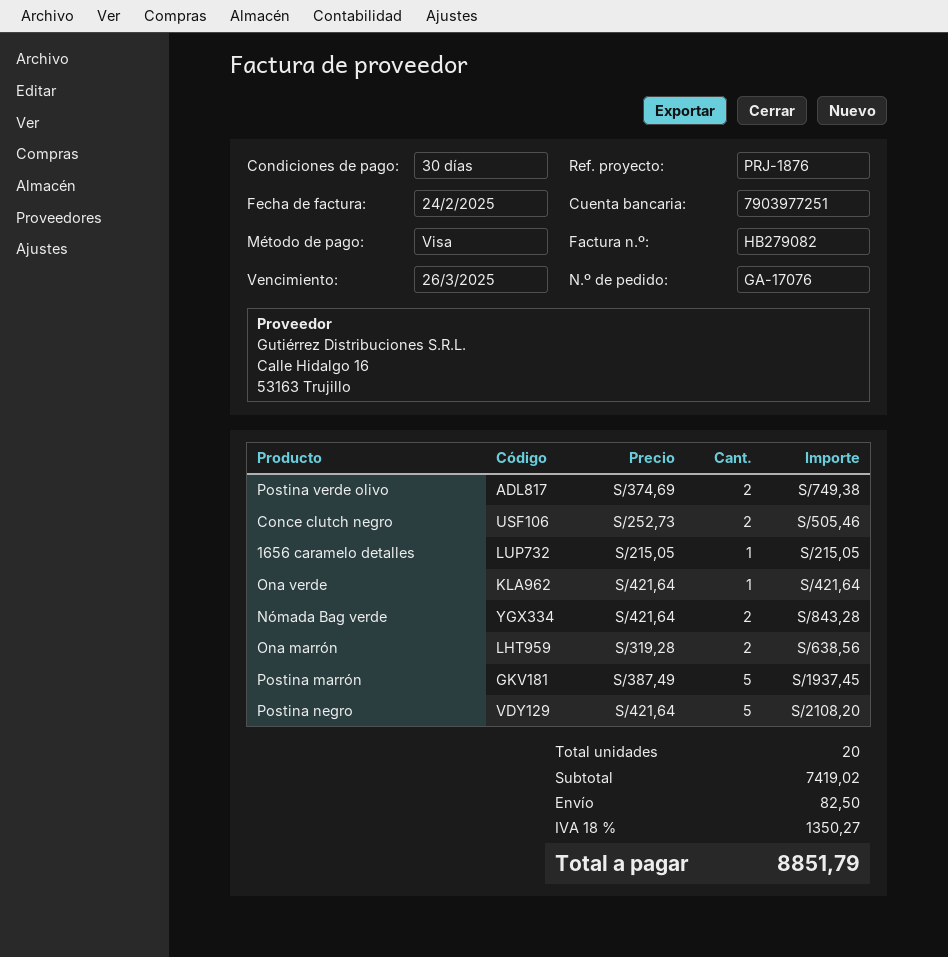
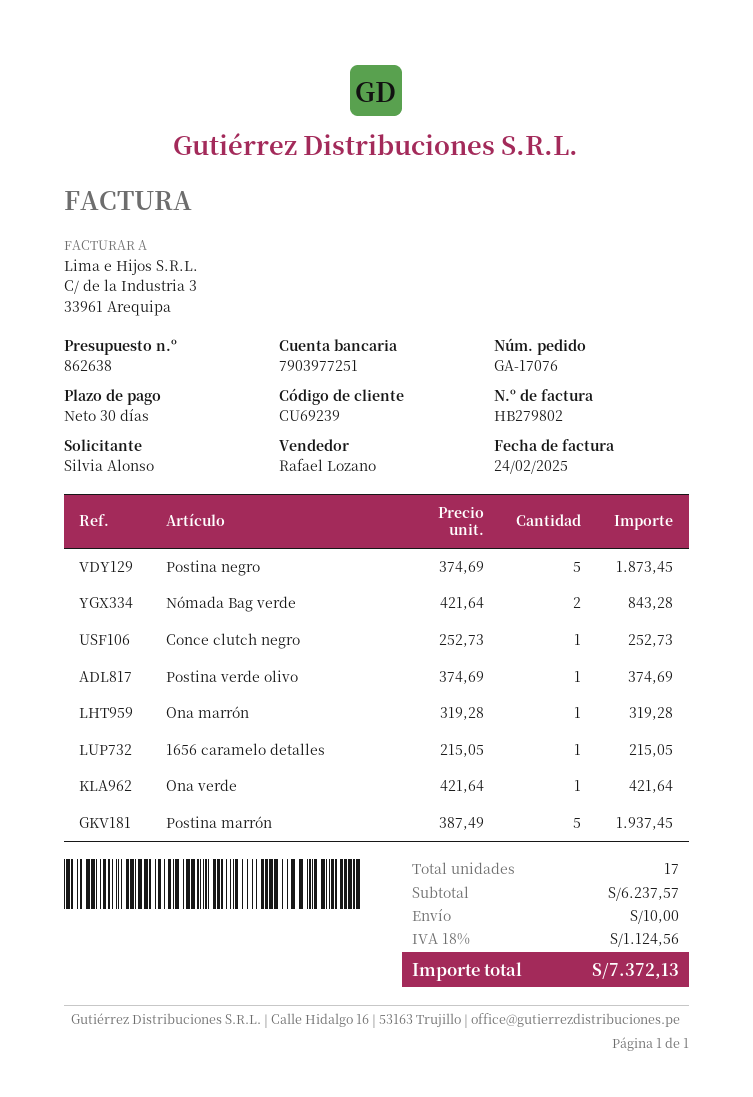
invoice number: HB279082 -> HB279802
Postina verde olivo: 2 x 374.69 = 749.38 -> 1 x 374.69 = 374.69
Conce clutch negro: 2 x 252.73 = 505.46 -> 1 x 252.73 = 252.73
Ona marrón: 2 x 319.28 = 638.56 -> 1 x 319.28 = 319.28
Postina negro: 5 x 421.64 = 2108.20 -> 5 x 374.69 = 1873.45
total quantity: 20 -> 17
subtotal: 7419.02 -> 6237.57
shipping: 82.50 -> 10.00
tax: 18% = 1350.27 -> 18% = 1124.56
total: 8851.79 -> 7372.13

